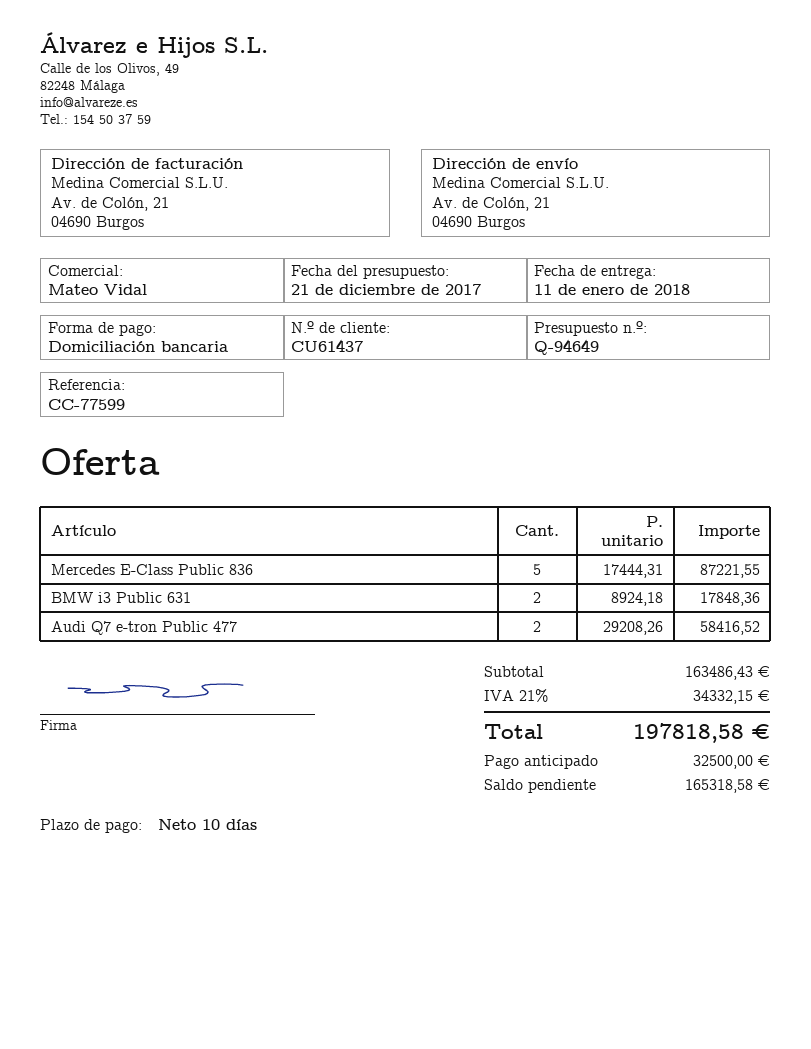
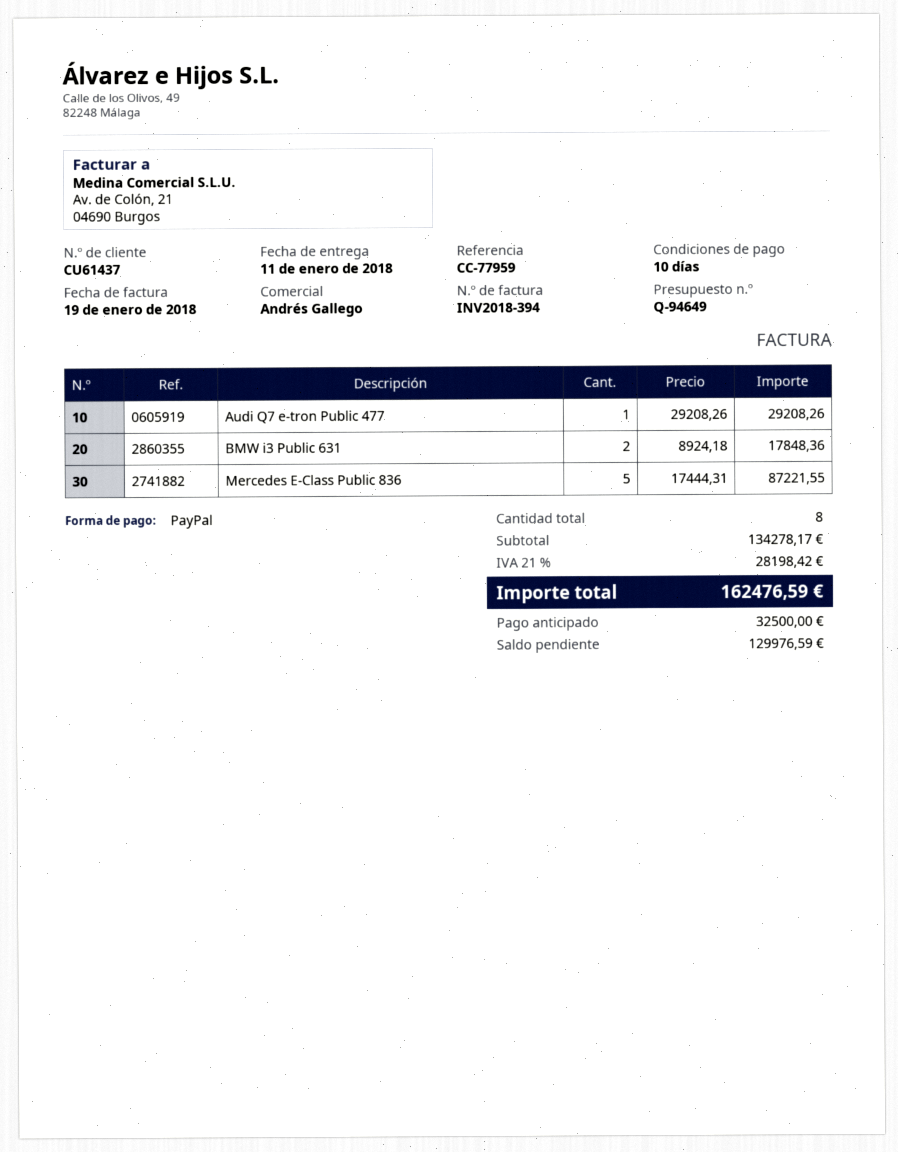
reference: CC-77599 -> CC-77959
sales rep: Mateo Vidal -> Andrés Gallego
payment method: direct debit -> PayPal
Audi Q7 e-tron Public 477: 2 x 29208.26 = 58416.52 -> 1 x 29208.26 = 29208.26
subtotal: 163486.43 -> 134278.17
tax: 21% = 34332.15 -> 21% = 28198.42
total: 197818.58 -> 162476.59
balance: 165318.58 -> 129976.59

